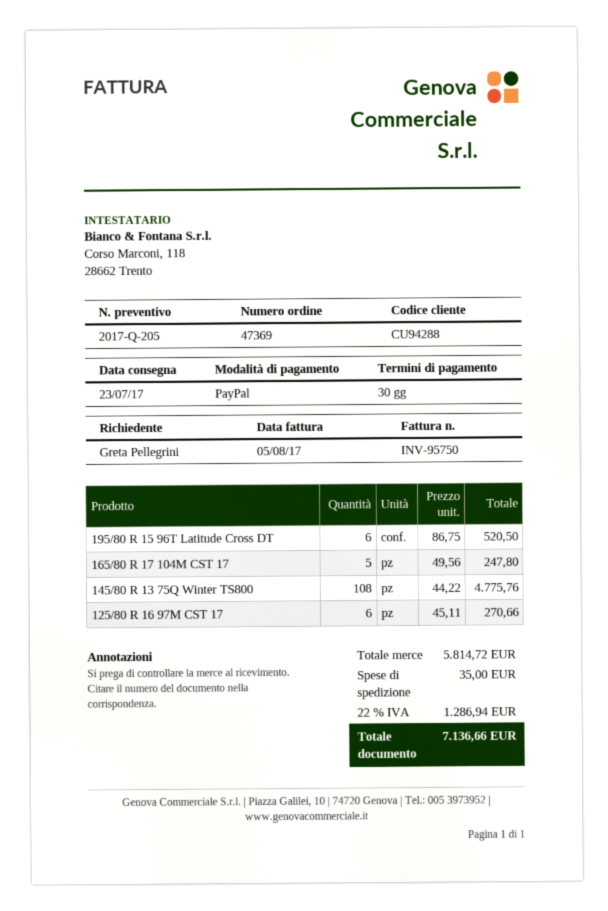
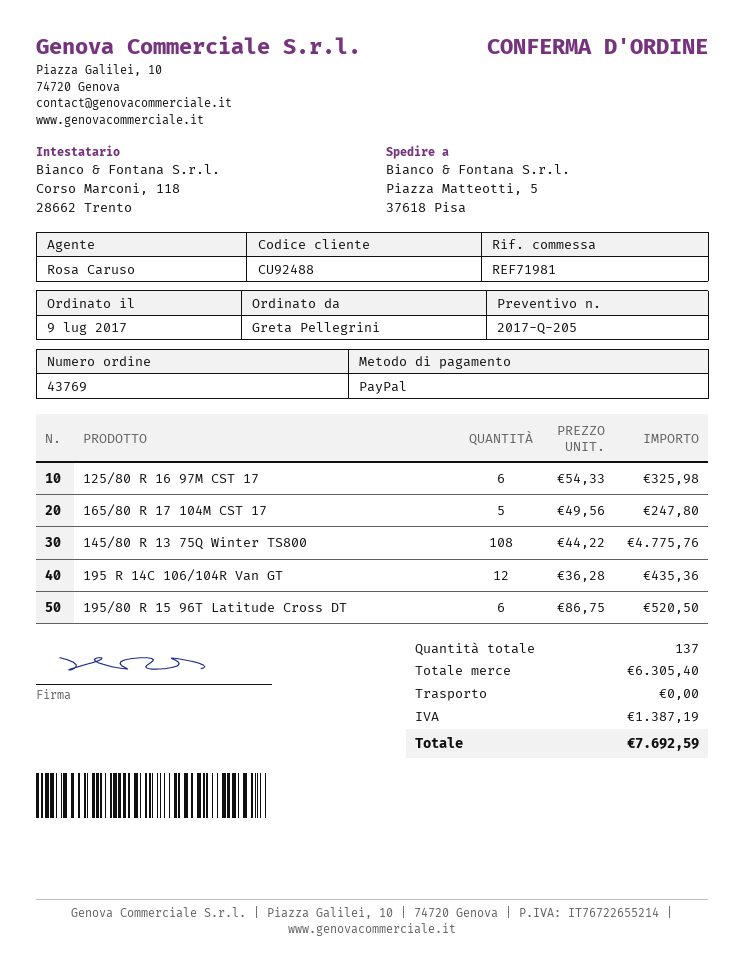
order number: 47369 -> 43769
customer number: CU94288 -> CU92488
125/80 R 16 97M CST 17: 6 x 45.11 = 270.66 -> 6 x 54.33 = 325.98
195 R 14C 106/104R Van GT: none -> 12 x 36.28 = 435.36
subtotal: 5814.72 -> 6305.40
shipping: 35.00 -> 0.00
tax: 1286.94 -> 1387.19
total: 7136.66 -> 7692.59

